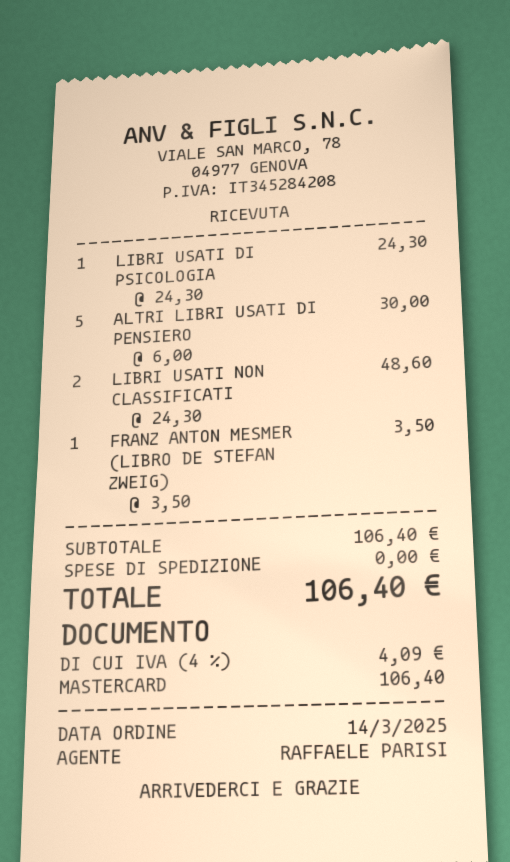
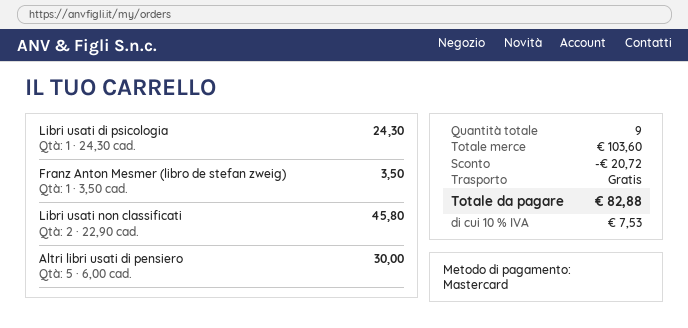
LIBRI USATI NON CLASSIFICATI: 2 x 24.30 = 48.60 -> 2 x 22.90 = 45.80
subtotal: 106.40 -> 103.60
discount: none -> 20.72
tax: 4% = 4.09 -> 10% = 7.53
total: 106.40 -> 82.88

